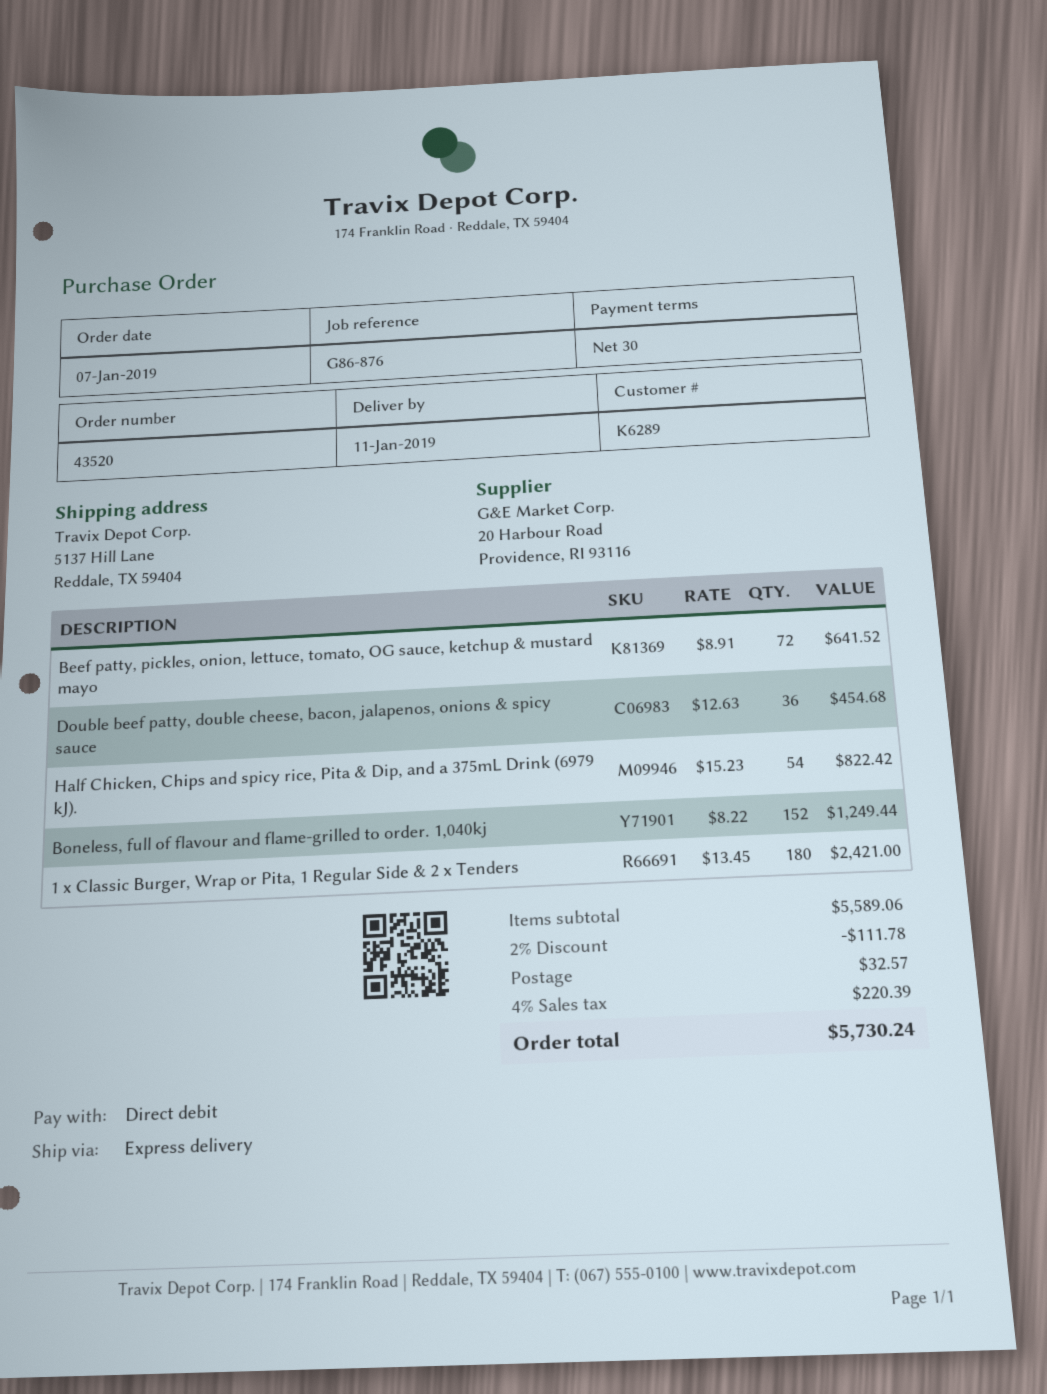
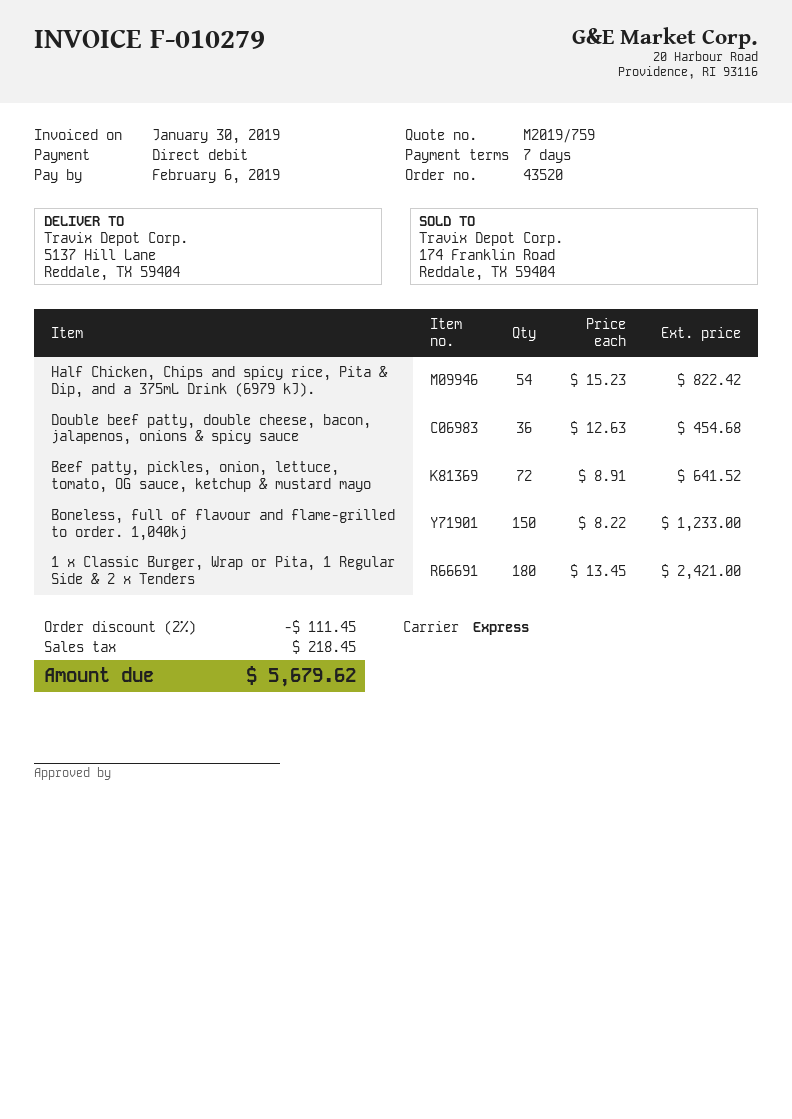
payment terms: 30 days -> 7 days
Boneless, full of flavour and flame-grilled to order. 1,040kj: 152 x 8.22 = 1249.44 -> 150 x 8.22 = 1233.00
discount: 2% = 111.78 -> 2% = 111.45
shipping: 32.57 -> none
tax: 220.39 -> 218.45
total: 5730.24 -> 5679.62

